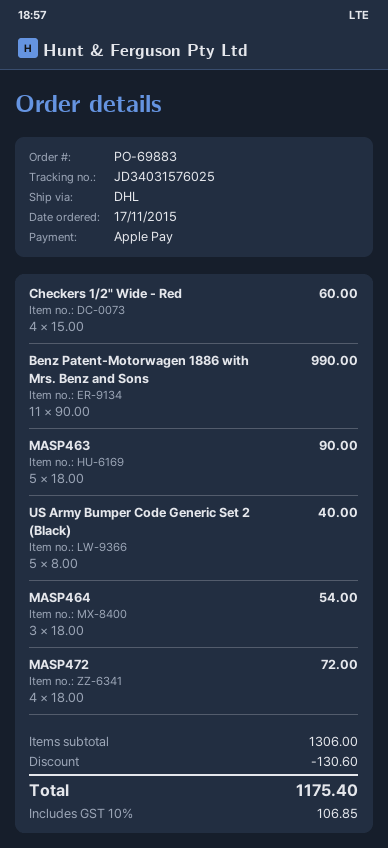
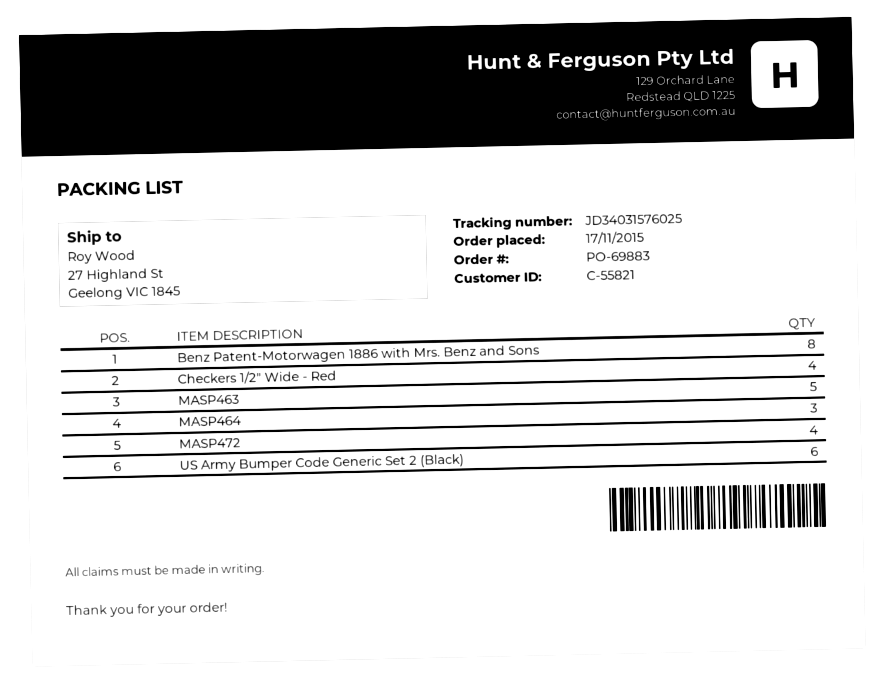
Benz Patent-Motorwagen 1886 with Mrs. Benz and Sons: 11 -> 8
US Army Bumper Code Generic Set 2 (Black): 5 -> 6

